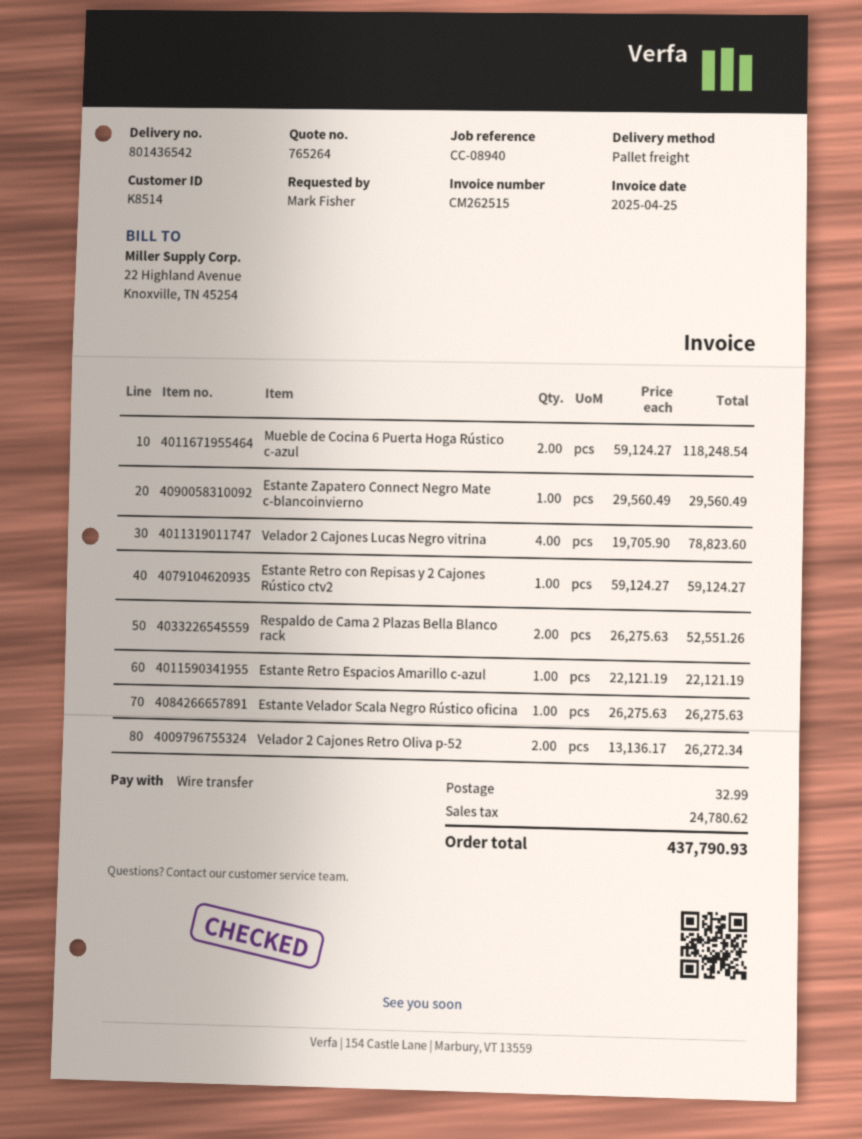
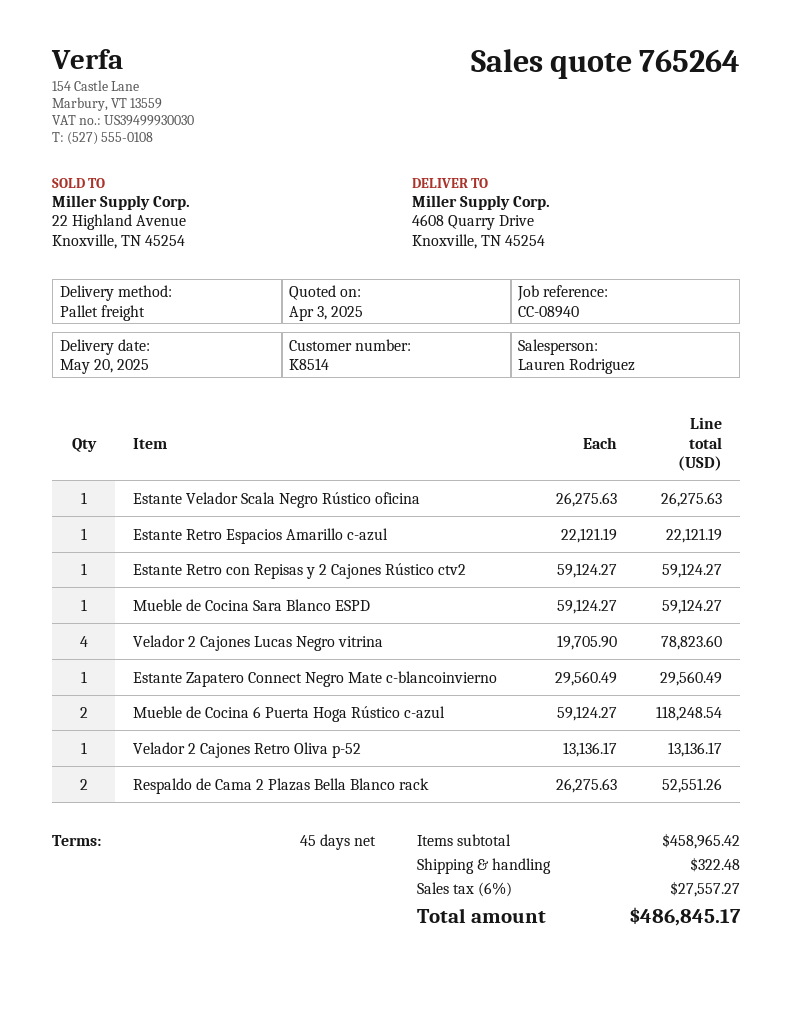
Velador 2 Cajones Retro Oliva p-52: 2 x 13136.17 = 26272.34 -> 1 x 13136.17 = 13136.17
Mueble de Cocina Sara Blanco ESPD: none -> 1 x 59124.27 = 59124.27
shipping: 32.99 -> 322.48
tax: 24780.62 -> 27557.27
total: 437790.93 -> 486845.17

